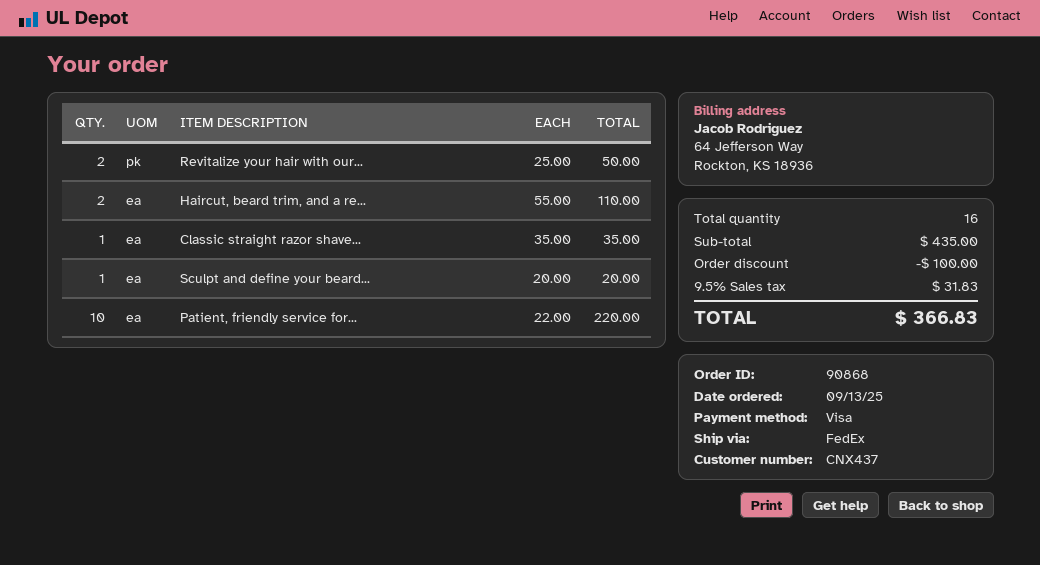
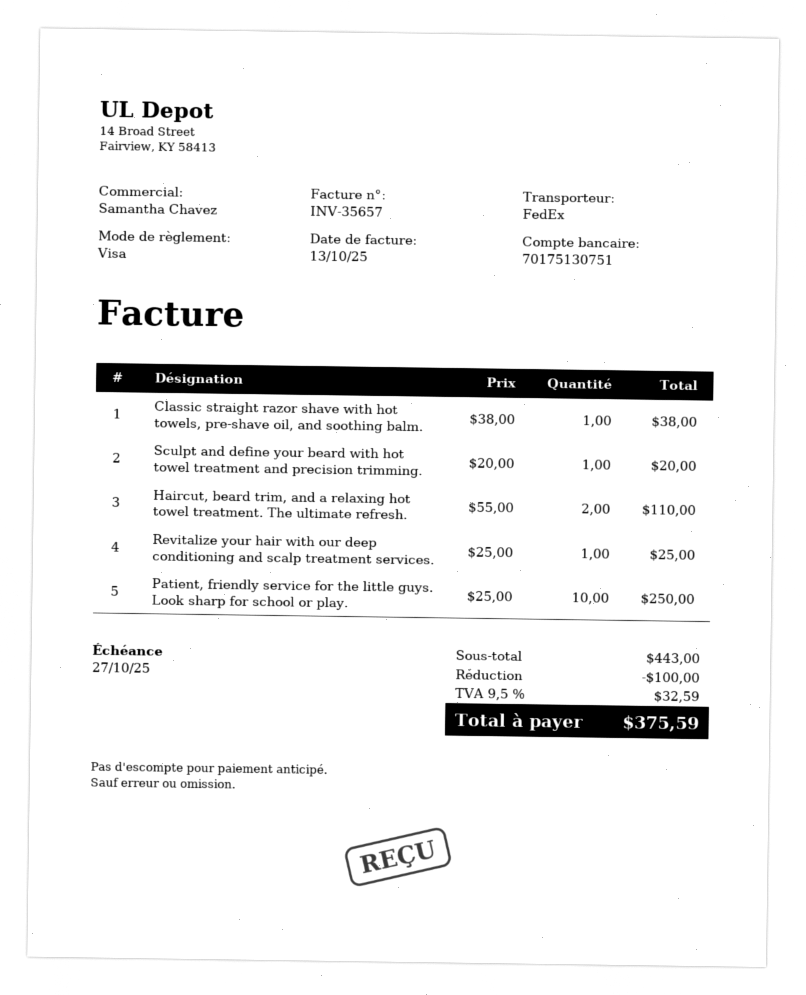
Revitalize your hair with our...: 2 x 25.00 = 50.00 -> 1 x 25.00 = 25.00
Classic straight razor shave...: 1 x 35.00 = 35.00 -> 1 x 38.00 = 38.00
Patient, friendly service for...: 10 x 22.00 = 220.00 -> 10 x 25.00 = 250.00
subtotal: 435.00 -> 443.00
tax: 9.5% = 31.83 -> 9.5% = 32.59
total: 366.83 -> 375.59

